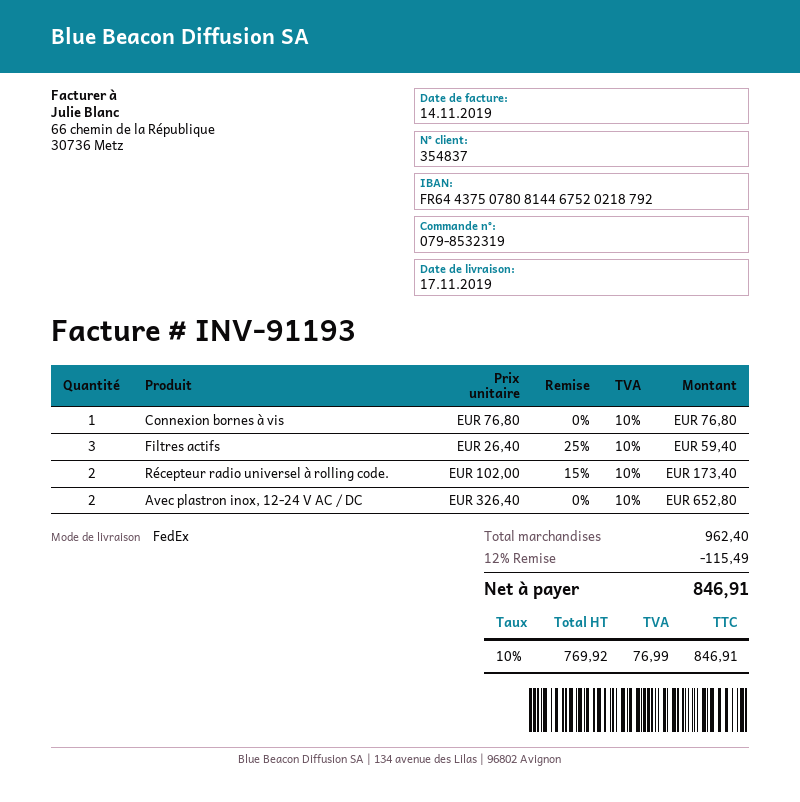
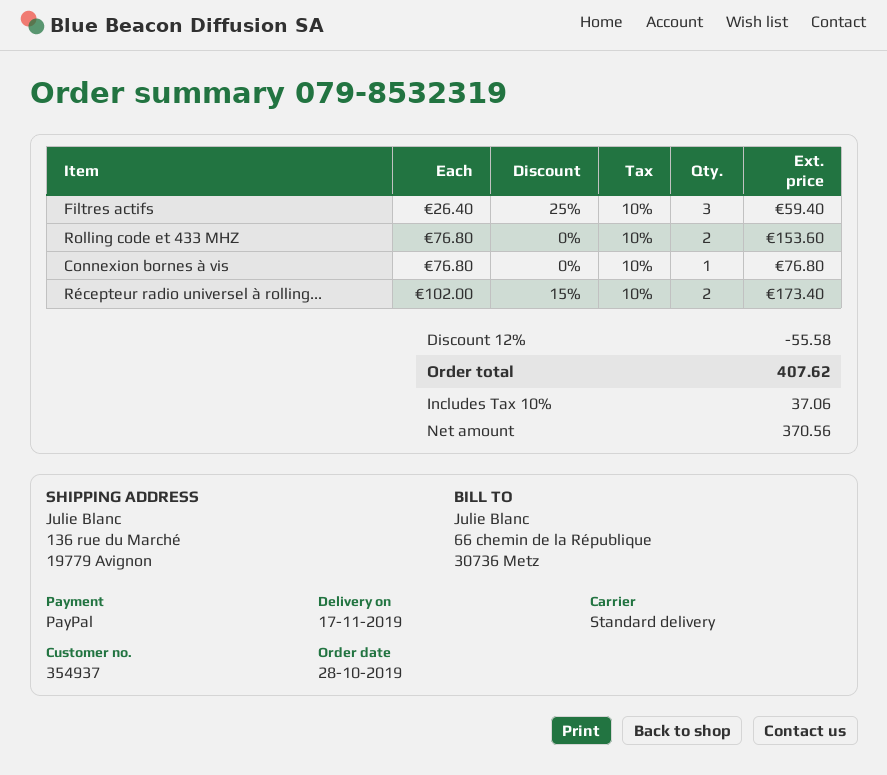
customer number: 354837 -> 354937
shipping method: FedEx -> standard
Avec plastron inox, 12-24 V AC / DC: 2 x 326.40 = 652.80 -> none
Rolling code et 433 MHZ: none -> 2 x 76.80 = 153.60
discount: 12% = 115.49 -> 12% = 55.58
net: 769.92 -> 370.56
tax: 10% = 76.99 -> 10% = 37.06
total: 846.91 -> 407.62

